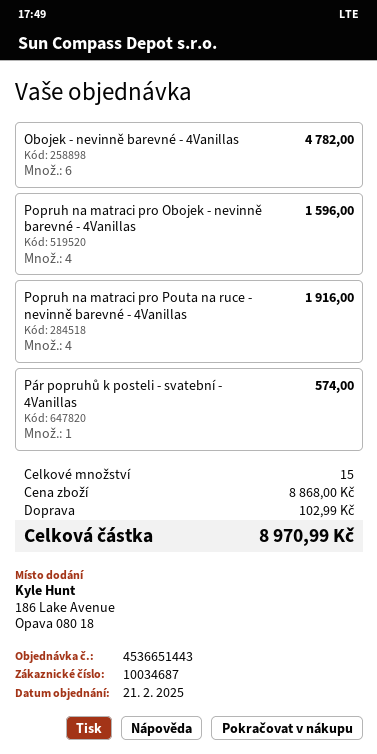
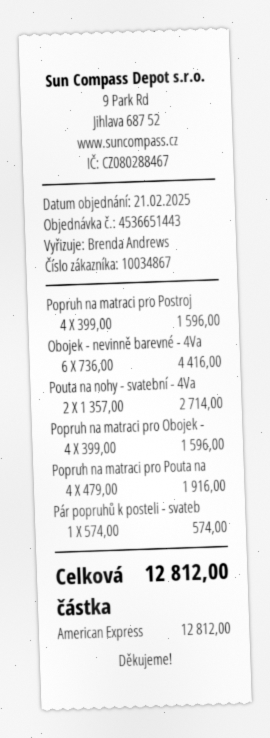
customer number: 10034687 -> 10034867
Obojek - nevinně barevné - 4Vanillas: 6 for 4782.00 -> 6 for 4416.00
Popruh na matraci pro Postroj: none -> 4 for 1596.00
Pouta na nohy - svatební - 4Va: none -> 2 for 2714.00
shipping: 102.99 -> none
total: 8970.99 -> 12812.00

